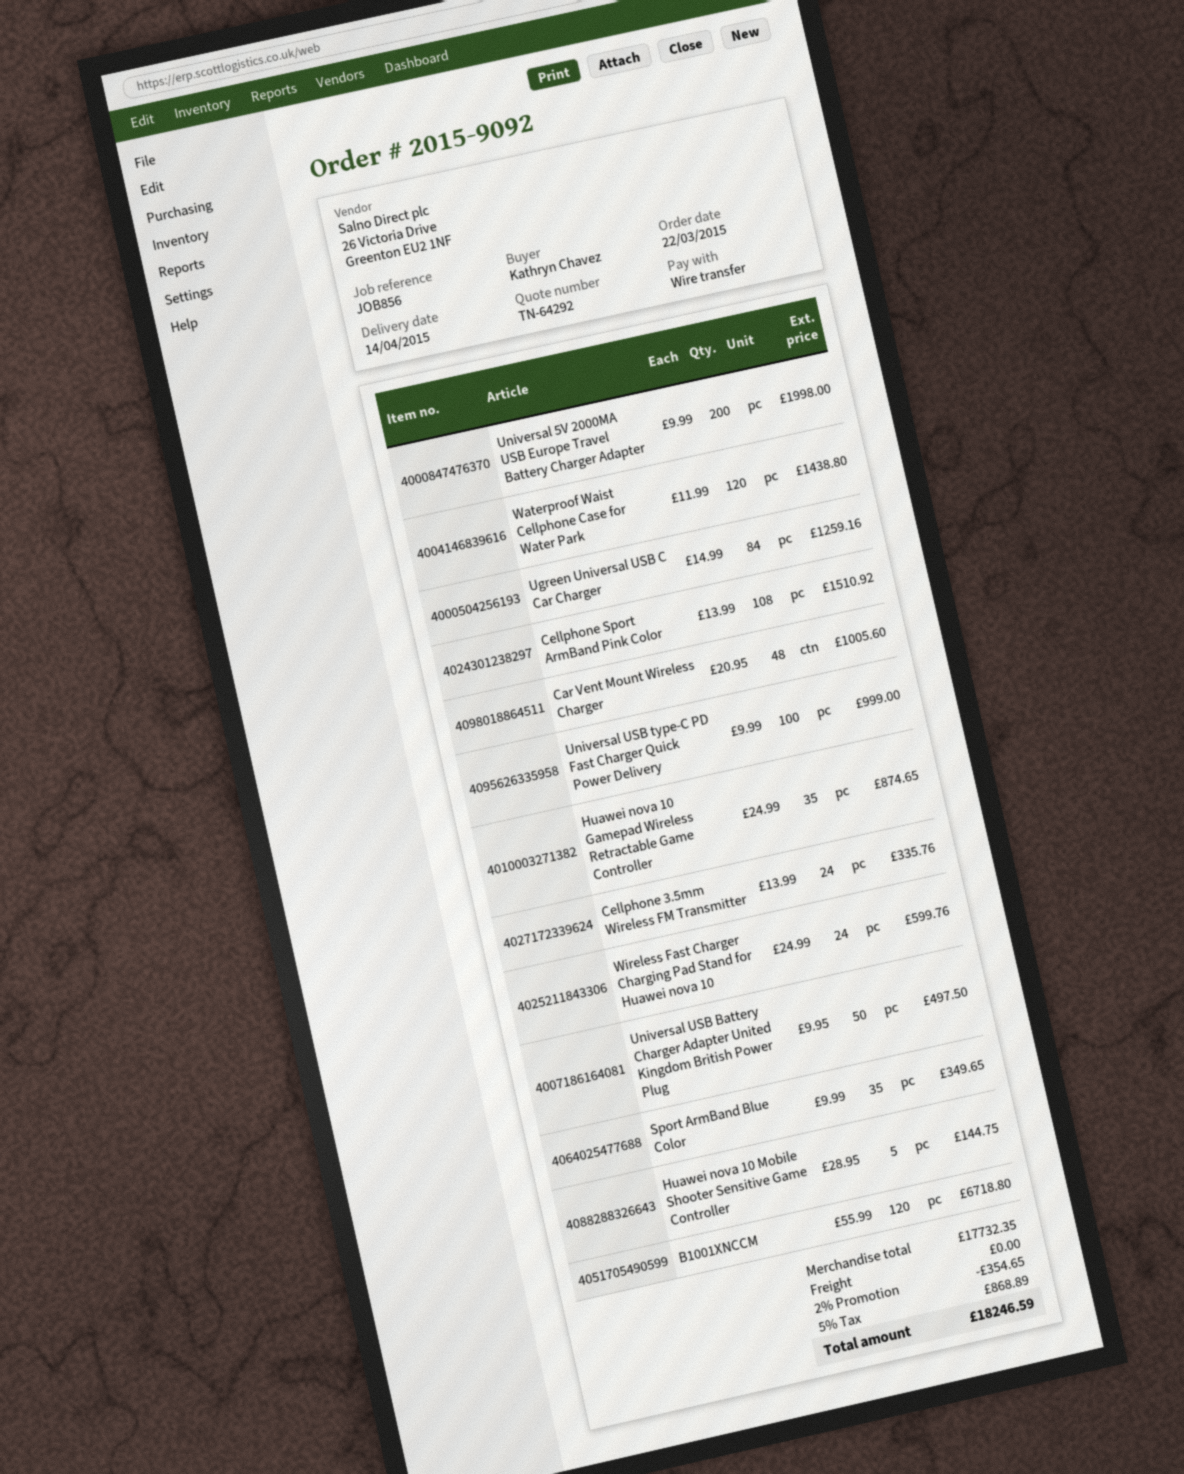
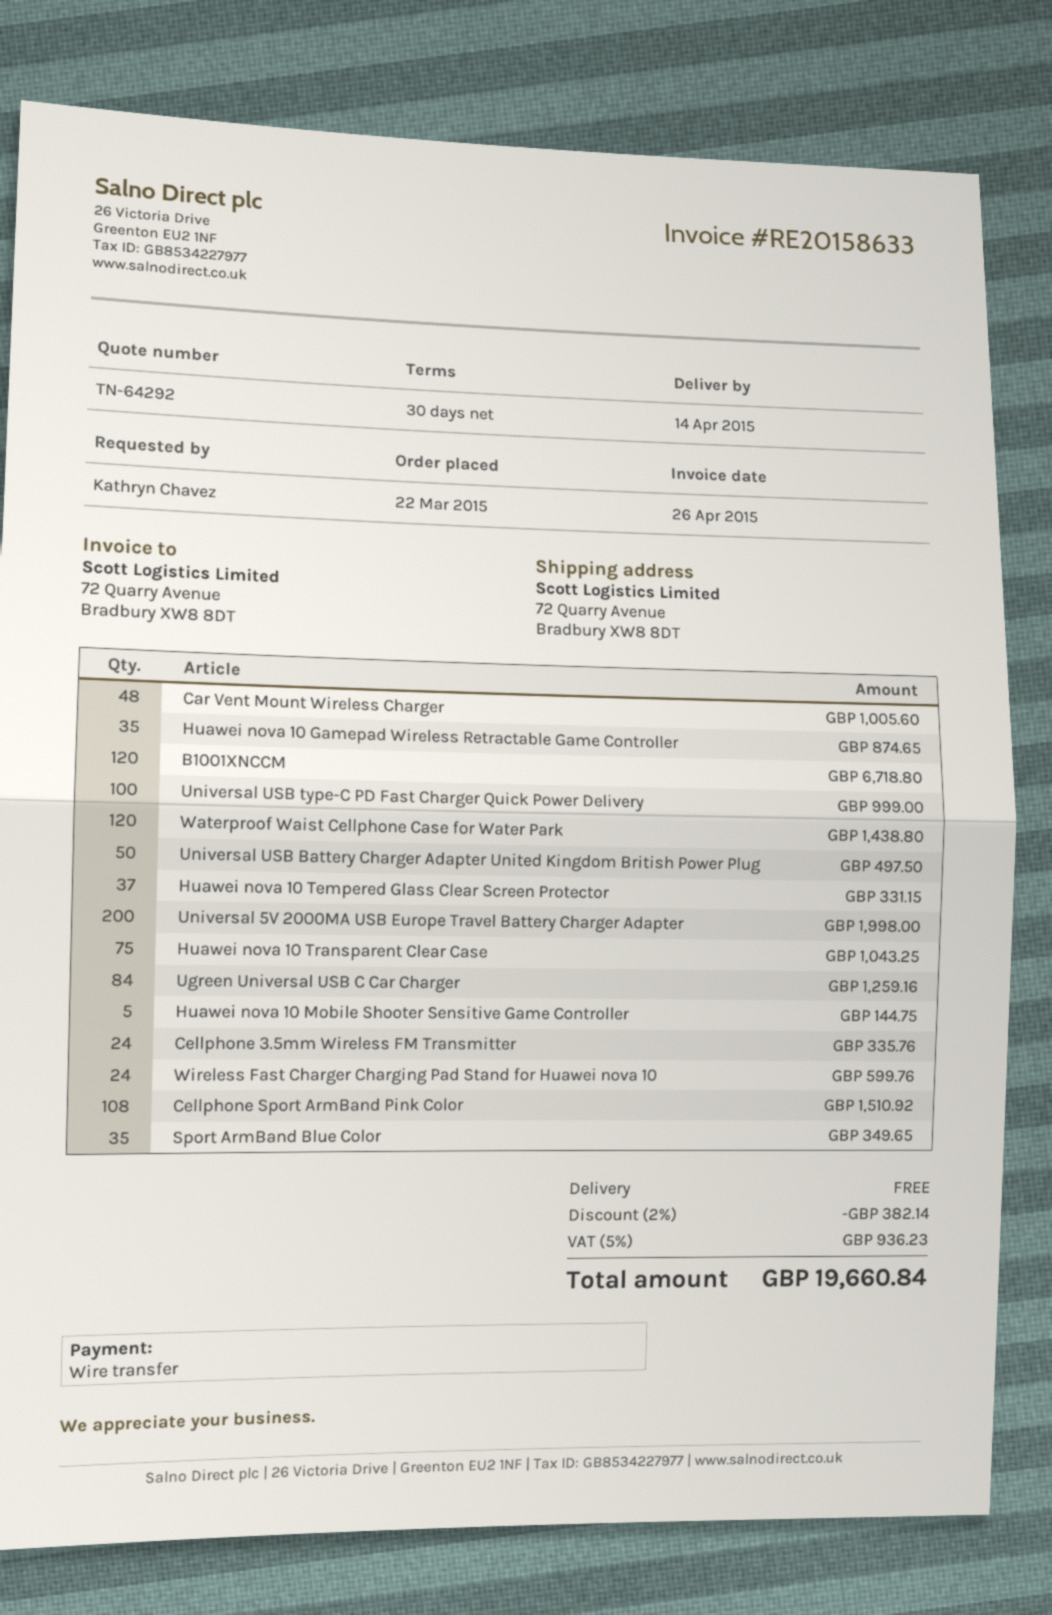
Huawei nova 10 Tempered Glass Clear Screen Protector: none -> 37 for 331.15
Huawei nova 10 Transparent Clear Case: none -> 75 for 1043.25
discount: 2% = 354.65 -> 2% = 382.14
tax: 5% = 868.89 -> 5% = 936.23
total: 18246.59 -> 19660.84

